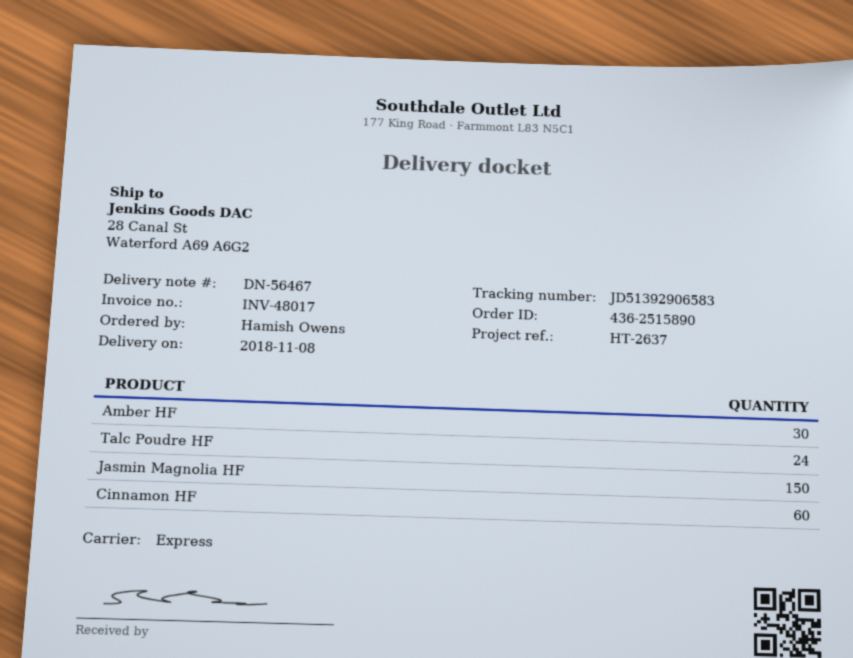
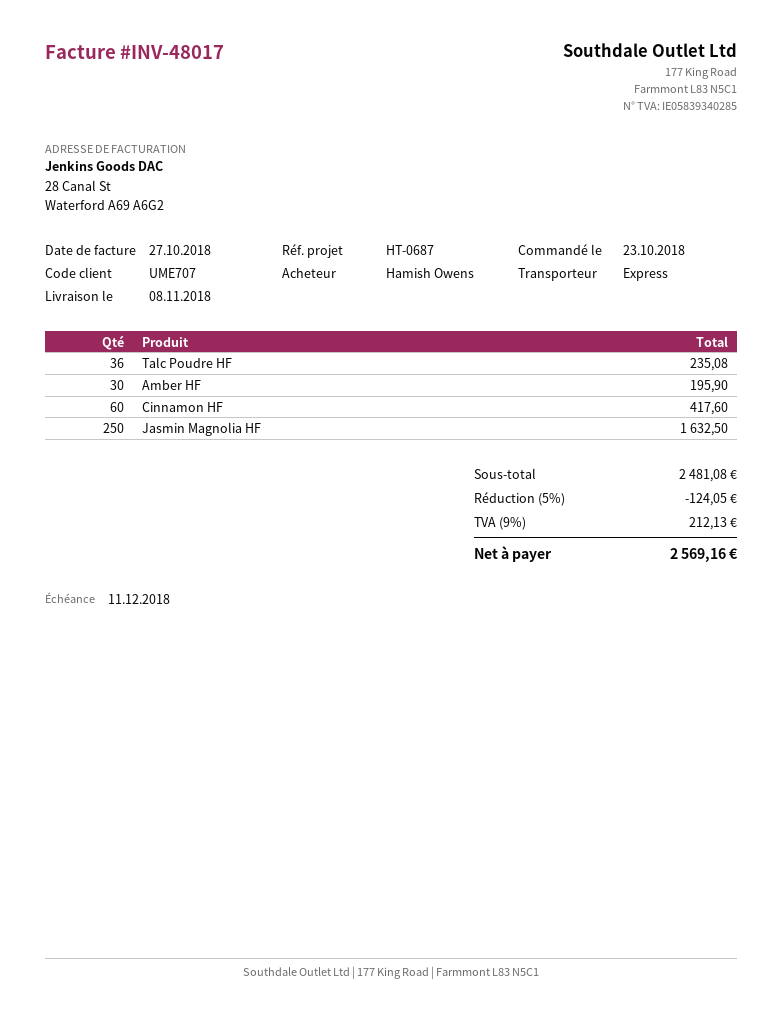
reference: HT-2637 -> HT-0687
Talc Poudre HF: 24 -> 36
Jasmin Magnolia HF: 150 -> 250

